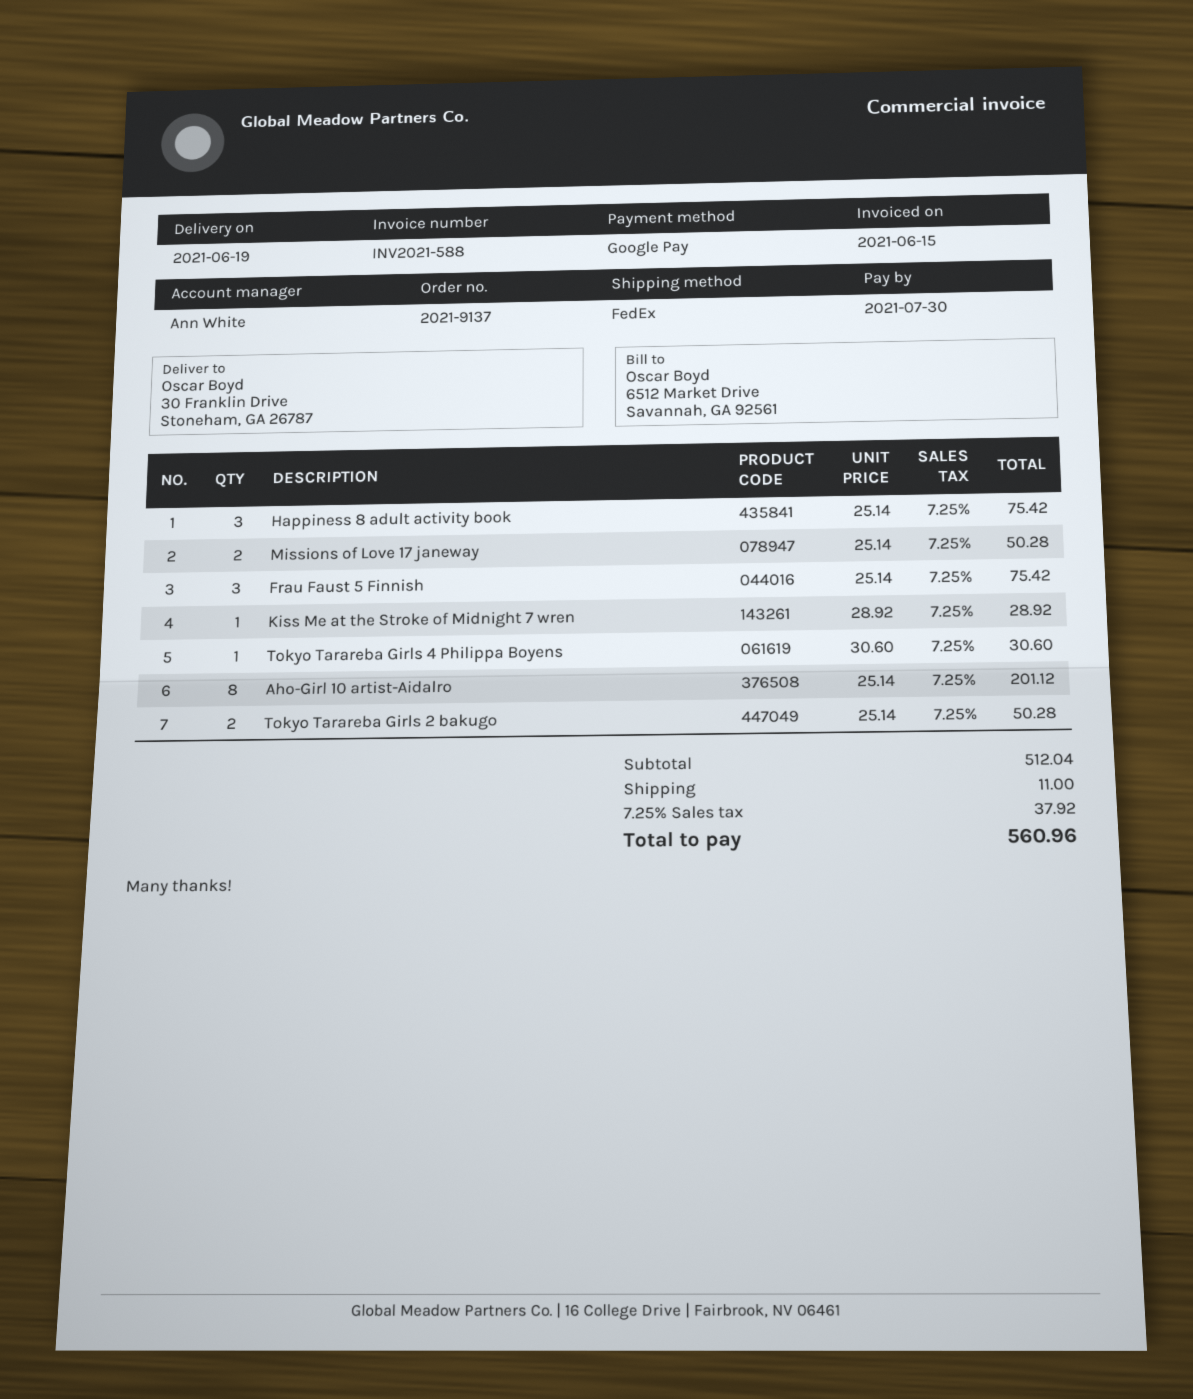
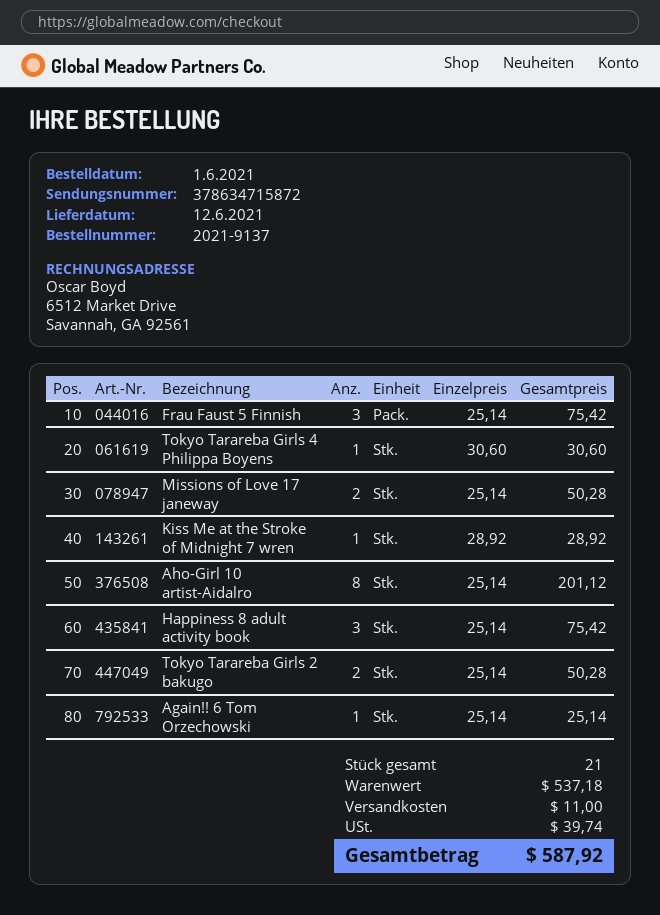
delivery date: 2021-06-19 -> 2021-06-12
Again!! 6 Tom Orzechowski: none -> 1 x 25.14 = 25.14
subtotal: 512.04 -> 537.18
tax: 37.92 -> 39.74
total: 560.96 -> 587.92

